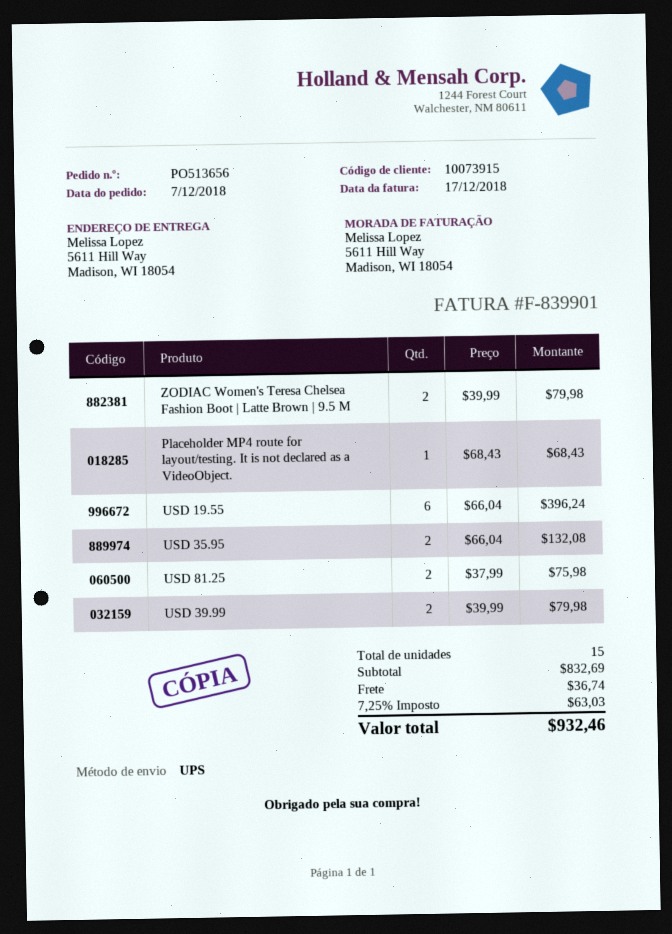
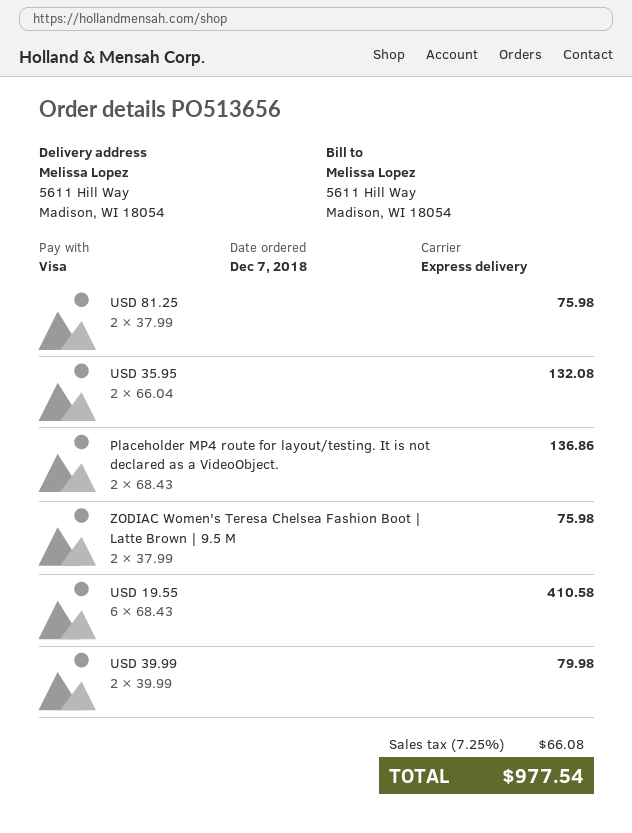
shipping method: UPS -> express
ZODIAC Women's Teresa Chelsea Fashion Boot | Latte Brown | 9.5 M: 2 x 39.99 = 79.98 -> 2 x 37.99 = 75.98
Placeholder MP4 route for layout/testing. It is not declared as a VideoObject.: 1 x 68.43 = 68.43 -> 2 x 68.43 = 136.86
USD 19.55: 6 x 66.04 = 396.24 -> 6 x 68.43 = 410.58
shipping: 36.74 -> none
tax: 7.25% = 63.03 -> 7.25% = 66.08
total: 932.46 -> 977.54

